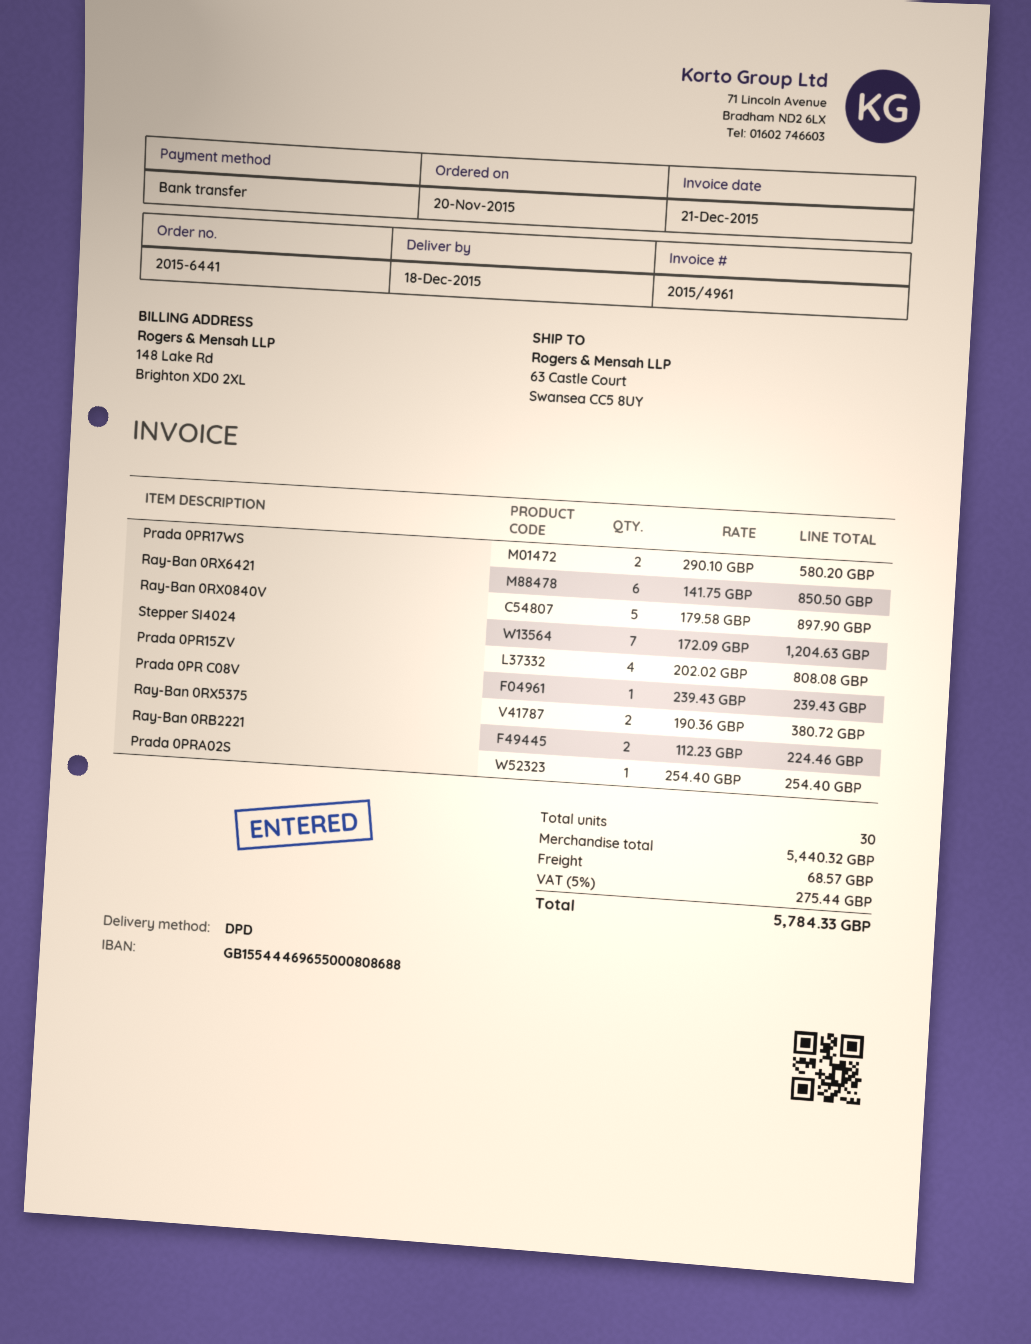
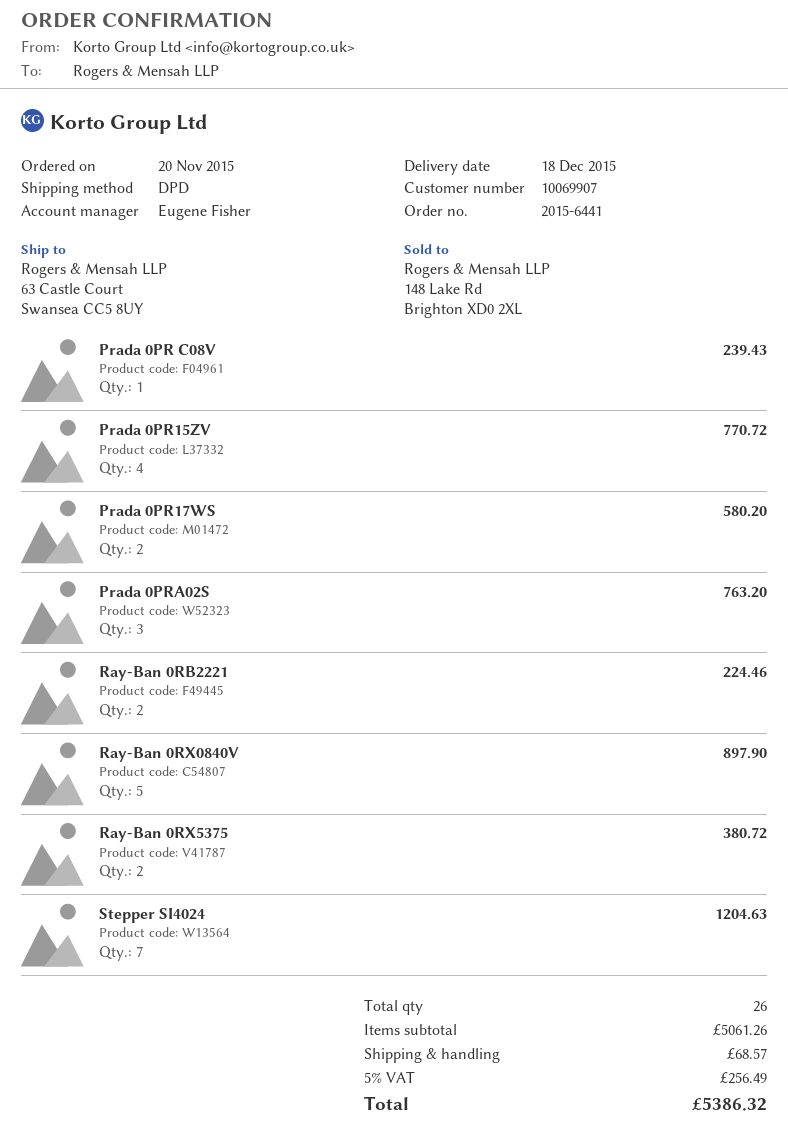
Ray-Ban 0RX6421: 6 for 850.50 -> none
Prada 0PR15ZV: 4 for 808.08 -> 4 for 770.72
Prada 0PRA02S: 1 for 254.40 -> 3 for 763.20
total quantity: 30 -> 26
subtotal: 5440.32 -> 5061.26
tax: 5% = 275.44 -> 5% = 256.49
total: 5784.33 -> 5386.32

